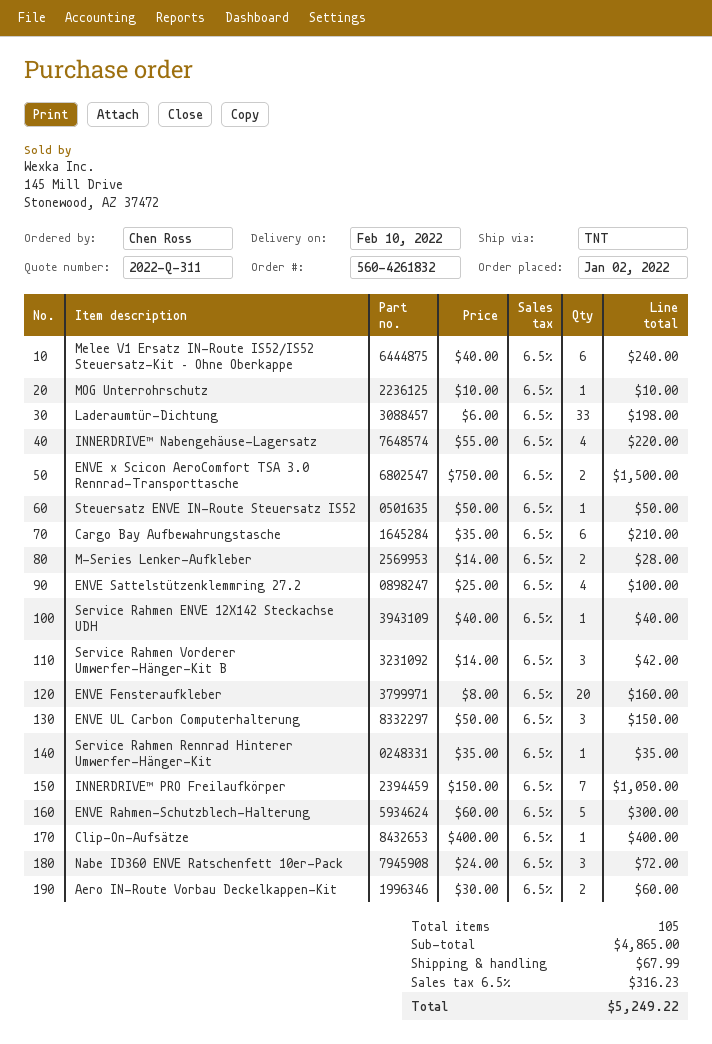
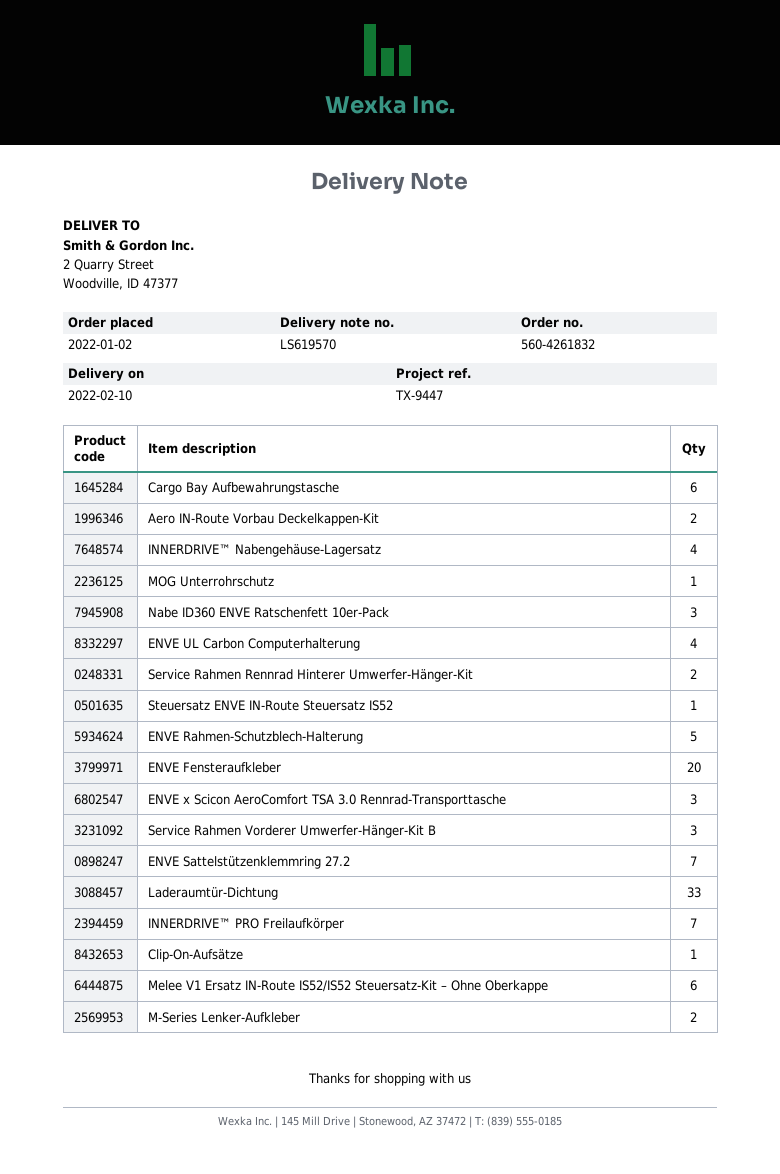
ENVE x Scicon AeroComfort TSA 3.0 Rennrad-Transporttasche: 2 -> 3
ENVE Sattelstützenklemmring 27.2: 4 -> 7
Service Rahmen ENVE 12X142 Steckachse UDH: 1 -> none
ENVE UL Carbon Computerhalterung: 3 -> 4
Service Rahmen Rennrad Hinterer Umwerfer-Hänger-Kit: 1 -> 2

